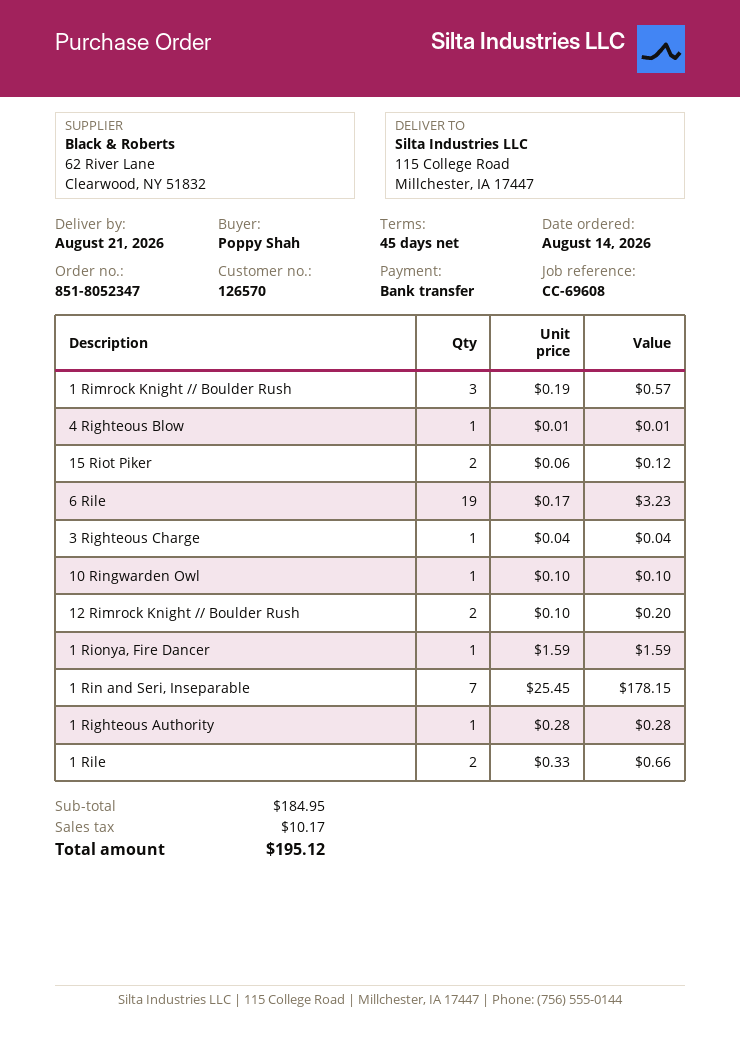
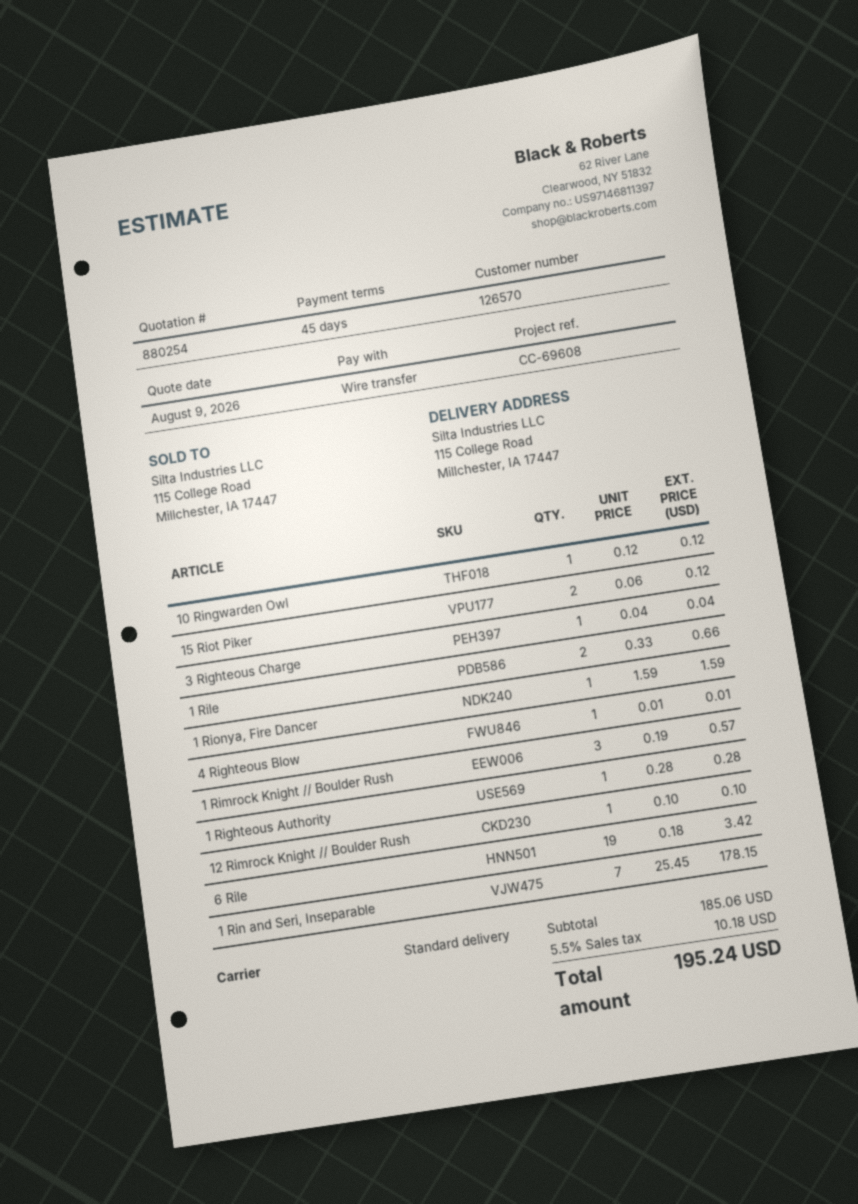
6 Rile: 19 x 0.17 = 3.23 -> 19 x 0.18 = 3.42
10 Ringwarden Owl: 1 x 0.10 = 0.10 -> 1 x 0.12 = 0.12
12 Rimrock Knight // Boulder Rush: 2 x 0.10 = 0.20 -> 1 x 0.10 = 0.10
subtotal: 184.95 -> 185.06
tax: 10.17 -> 10.18
total: 195.12 -> 195.24

